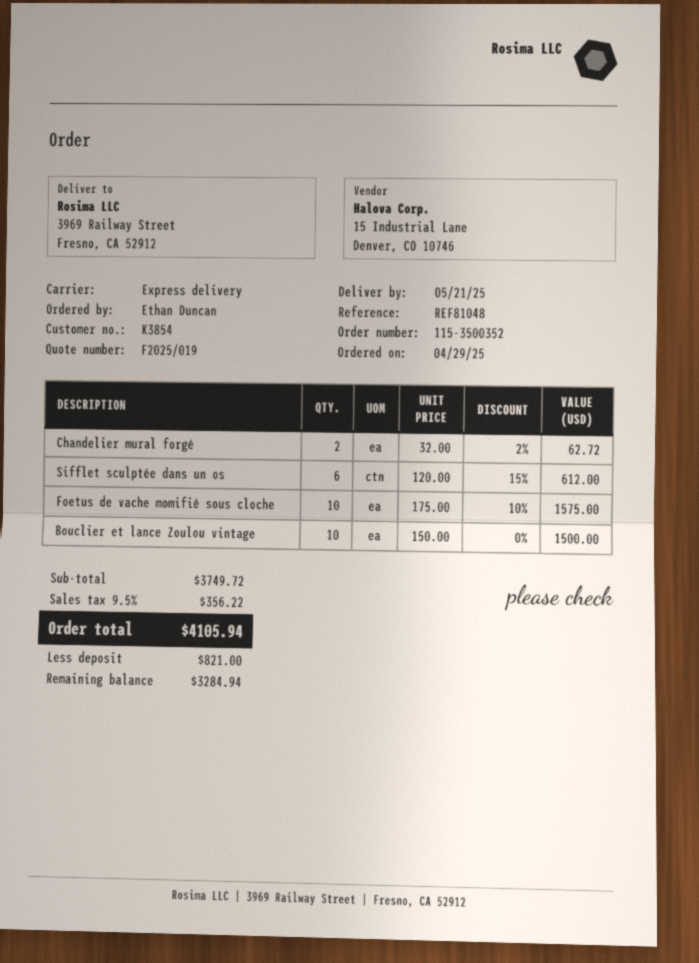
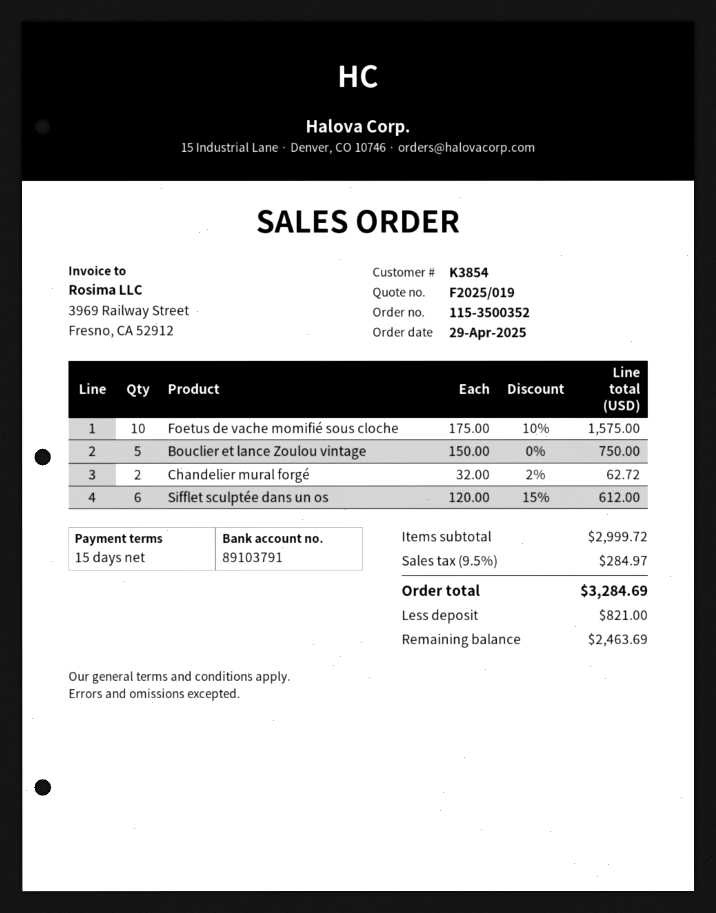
Bouclier et lance Zoulou vintage: 10 x 150.00 = 1500.00 -> 5 x 150.00 = 750.00
subtotal: 3749.72 -> 2999.72
tax: 9.5% = 356.22 -> 9.5% = 284.97
total: 4105.94 -> 3284.69
balance: 3284.94 -> 2463.69

